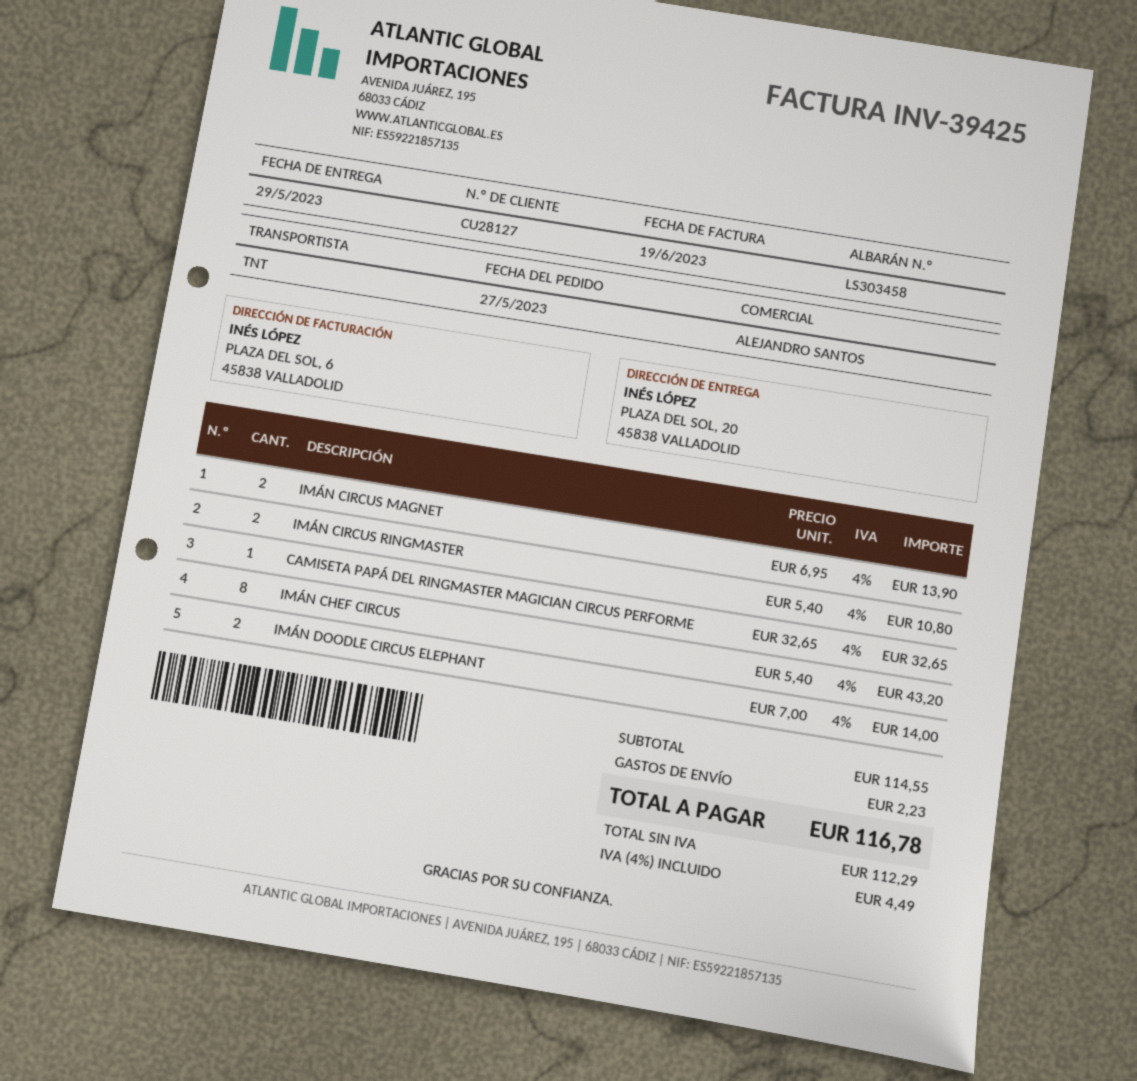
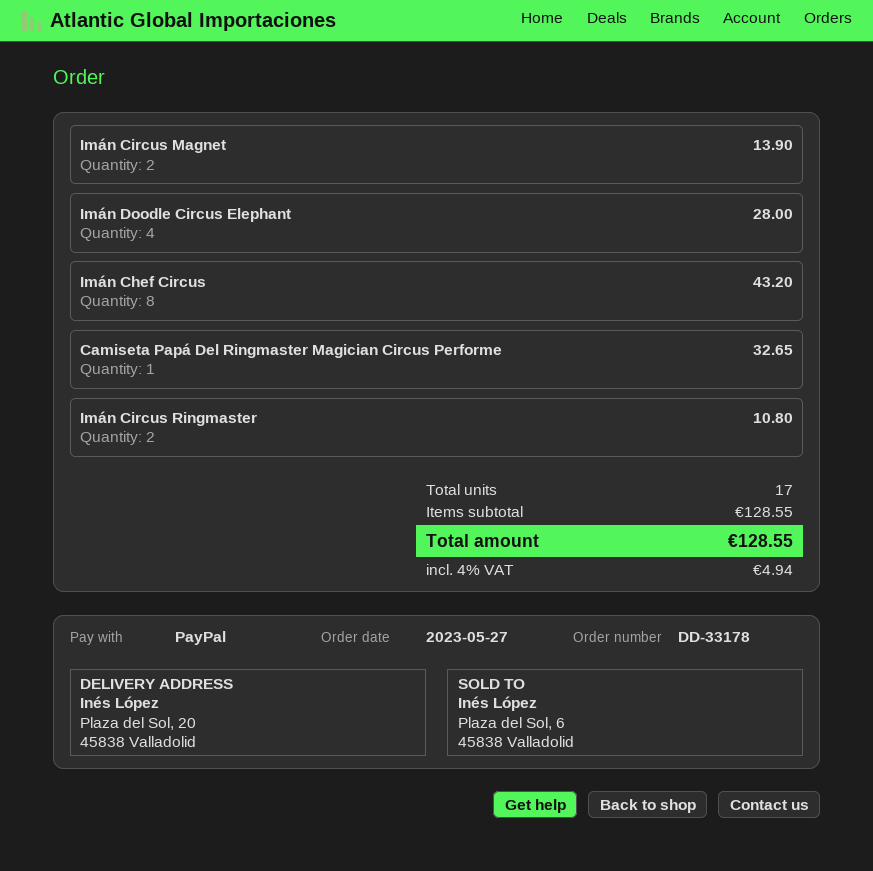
IMÁN DOODLE CIRCUS ELEPHANT: 2 for 14.00 -> 4 for 28.00
subtotal: 114.55 -> 128.55
shipping: 2.23 -> none
tax: 4% = 4.49 -> 4% = 4.94
total: 116.78 -> 128.55

